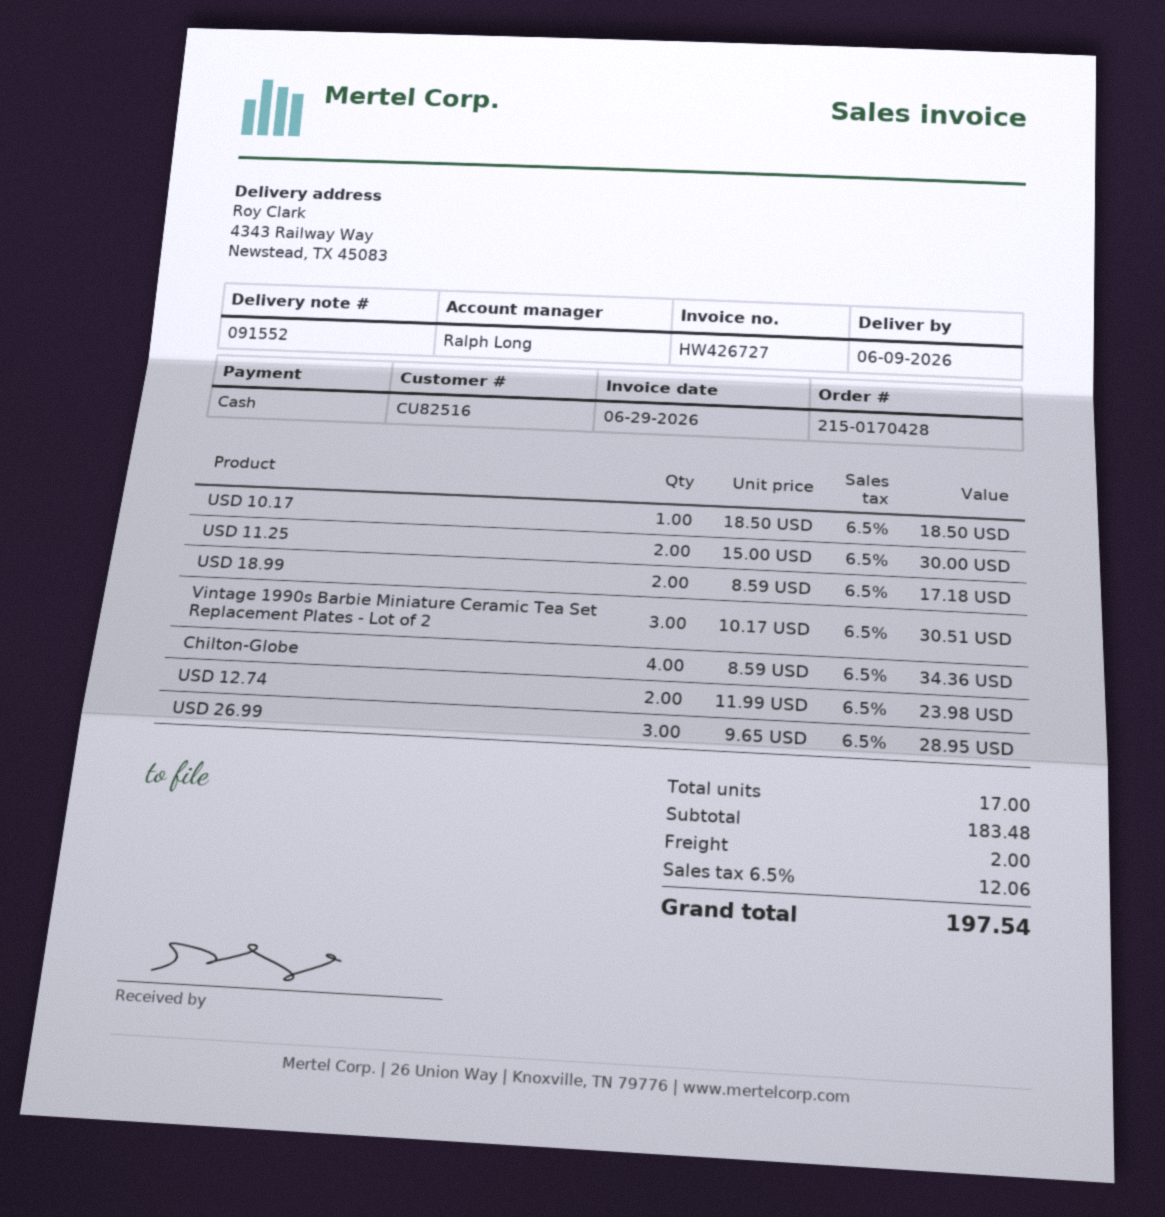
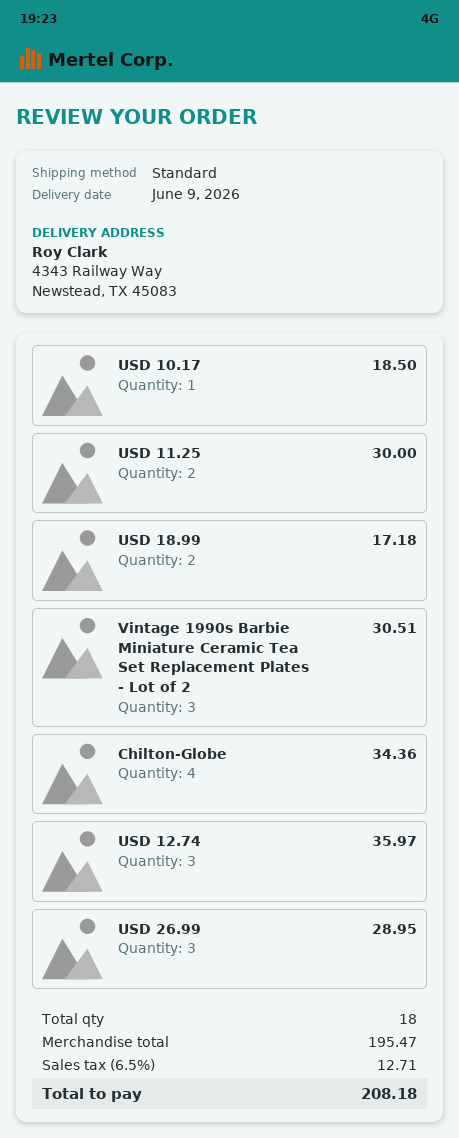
USD 12.74: 2 for 23.98 -> 3 for 35.97
total quantity: 17 -> 18
subtotal: 183.48 -> 195.47
shipping: 2.00 -> none
tax: 6.5% = 12.06 -> 6.5% = 12.71
total: 197.54 -> 208.18

